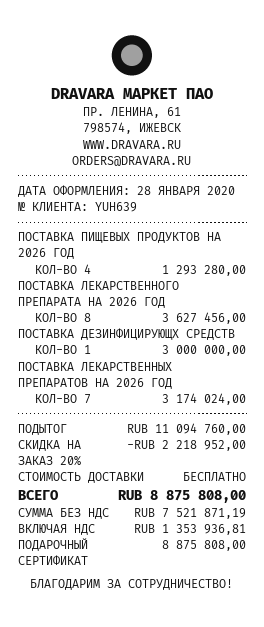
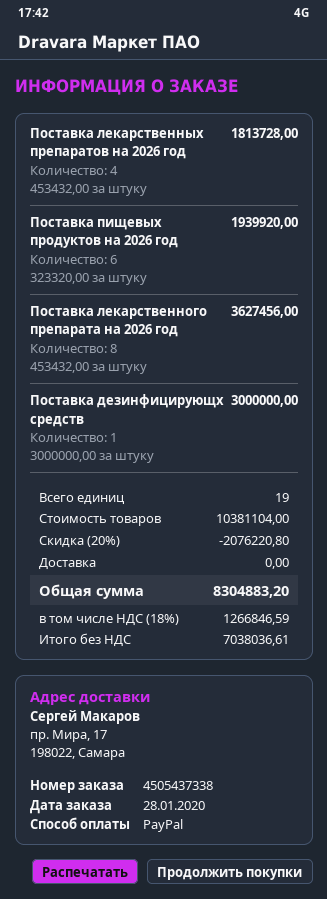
payment method: gift card -> PayPal
ПОСТАВКА ПИЩЕВЫХ ПРОДУКТОВ НА 2026 ГОД: 4 for 1293280.00 -> 6 for 1939920.00
ПОСТАВКА ЛЕКАРСТВЕННЫХ ПРЕПАРАТОВ НА 2026 ГОД: 7 for 3174024.00 -> 4 for 1813728.00
subtotal: 11094760.00 -> 10381104.00
discount: 20% = 2218952.00 -> 20% = 2076220.80
net: 7521871.19 -> 7038036.61
tax: 1353936.81 -> 1266846.59
total: 8875808.00 -> 8304883.20

